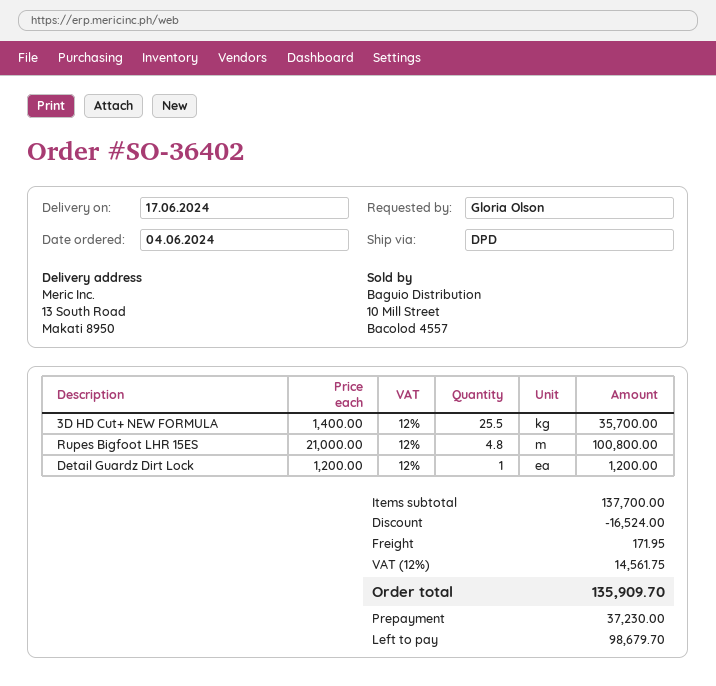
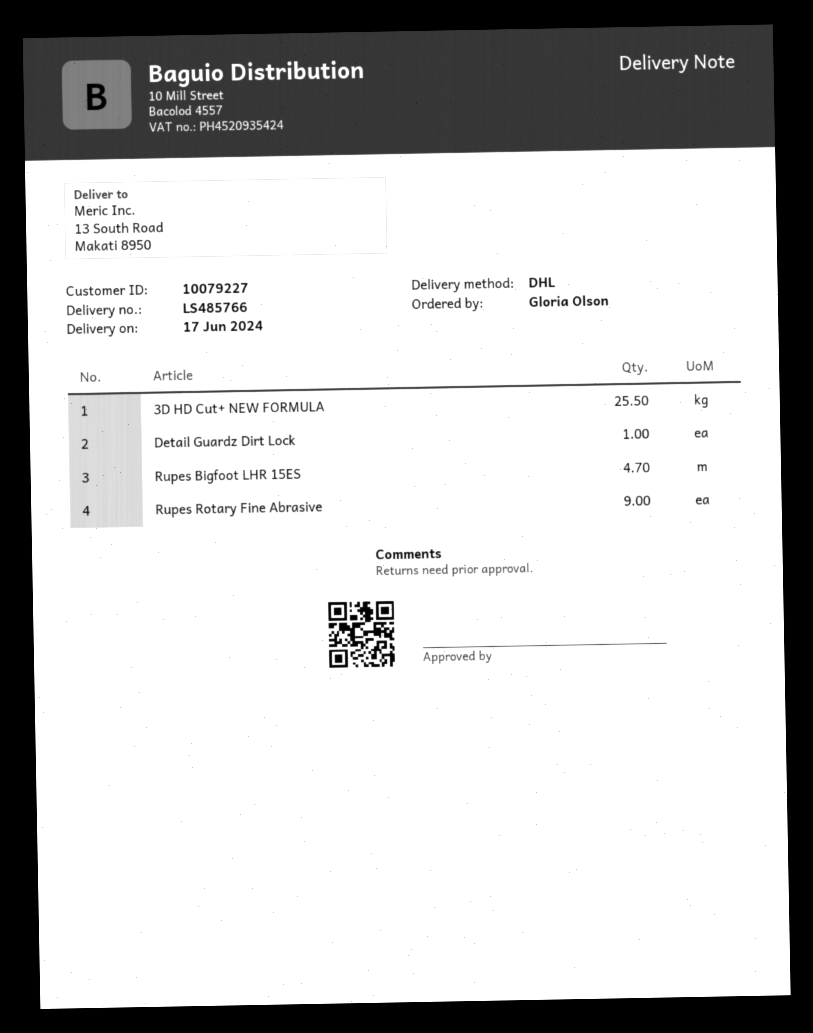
shipping method: DPD -> DHL
Rupes Bigfoot LHR 15ES: 4.8 -> 4.7
Rupes Rotary Fine Abrasive: none -> 9

